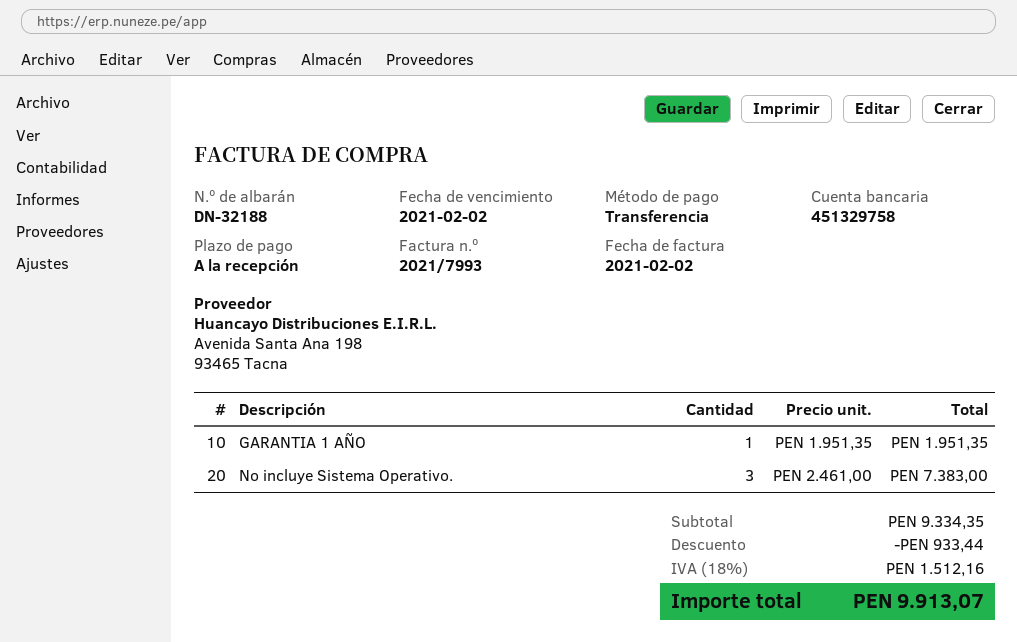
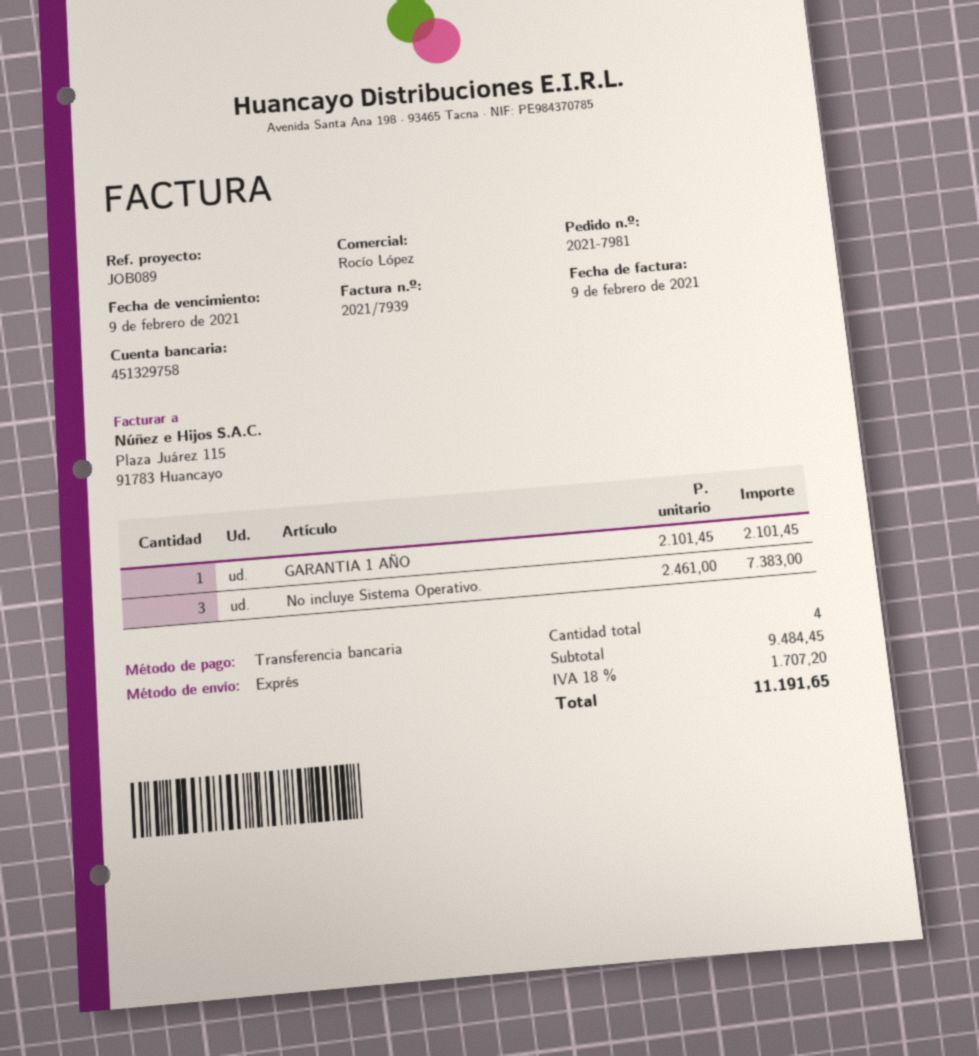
invoice number: 2021/7993 -> 2021/7939
invoice date: 2021-02-02 -> 2021-02-09
due date: 2021-02-02 -> 2021-02-09
GARANTIA 1 AÑO: 1 x 1951.35 = 1951.35 -> 1 x 2101.45 = 2101.45
subtotal: 9334.35 -> 9484.45
discount: 933.44 -> none
tax: 18% = 1512.16 -> 18% = 1707.20
total: 9913.07 -> 11191.65

